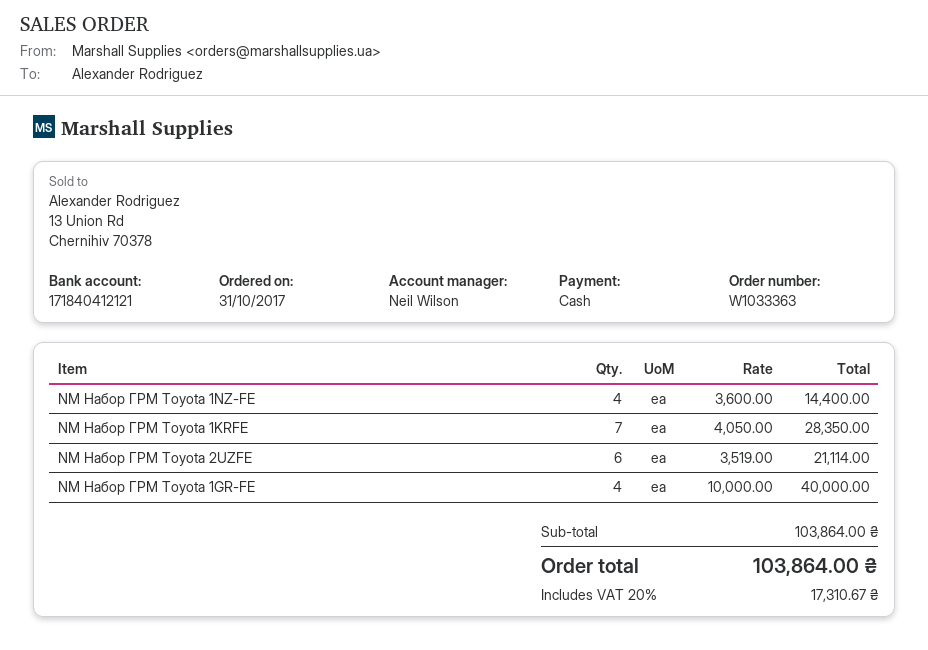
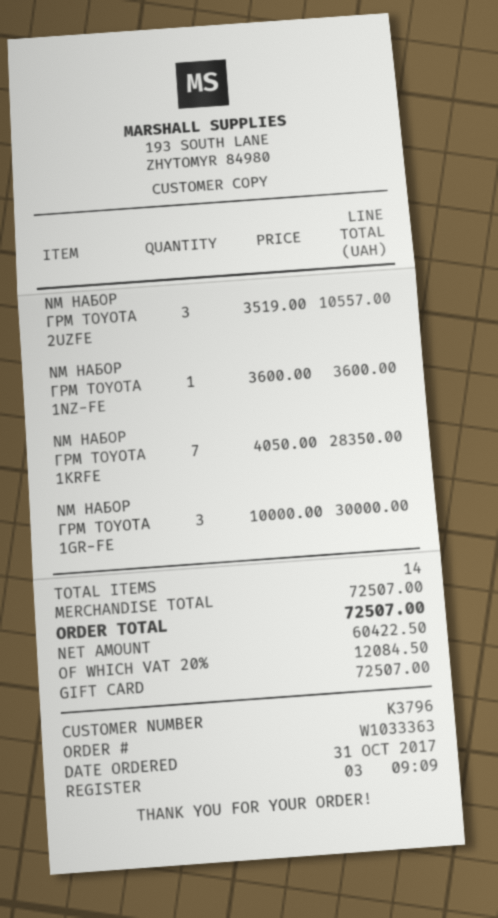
payment method: cash -> gift card
NM Набор ГРМ Toyota 1NZ-FE: 4 x 3600.00 = 14400.00 -> 1 x 3600.00 = 3600.00
NM Набор ГРМ Toyota 2UZFE: 6 x 3519.00 = 21114.00 -> 3 x 3519.00 = 10557.00
NM Набор ГРМ Toyota 1GR-FE: 4 x 10000.00 = 40000.00 -> 3 x 10000.00 = 30000.00
subtotal: 103864.00 -> 72507.00
tax: 20% = 17310.67 -> 20% = 12084.50
total: 103864.00 -> 72507.00

